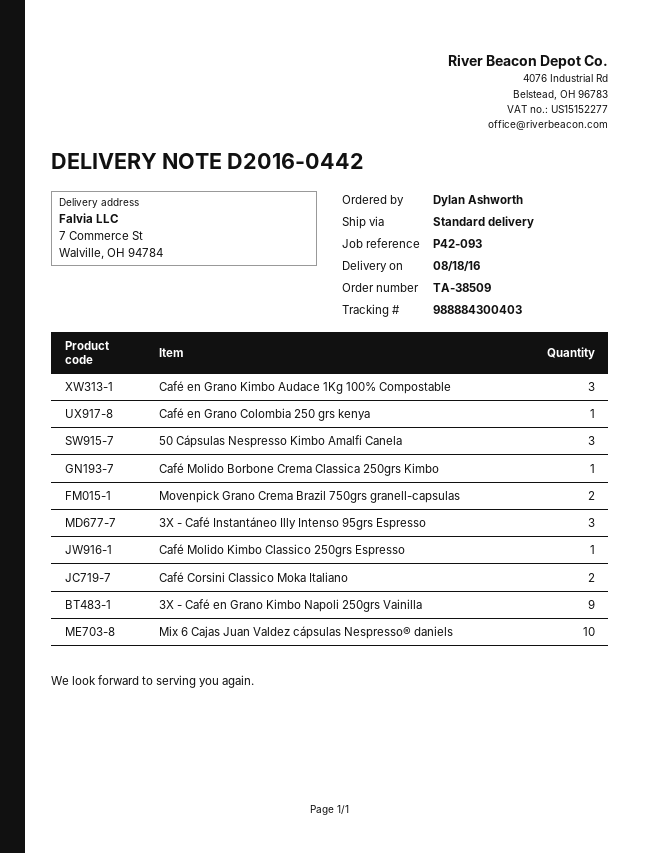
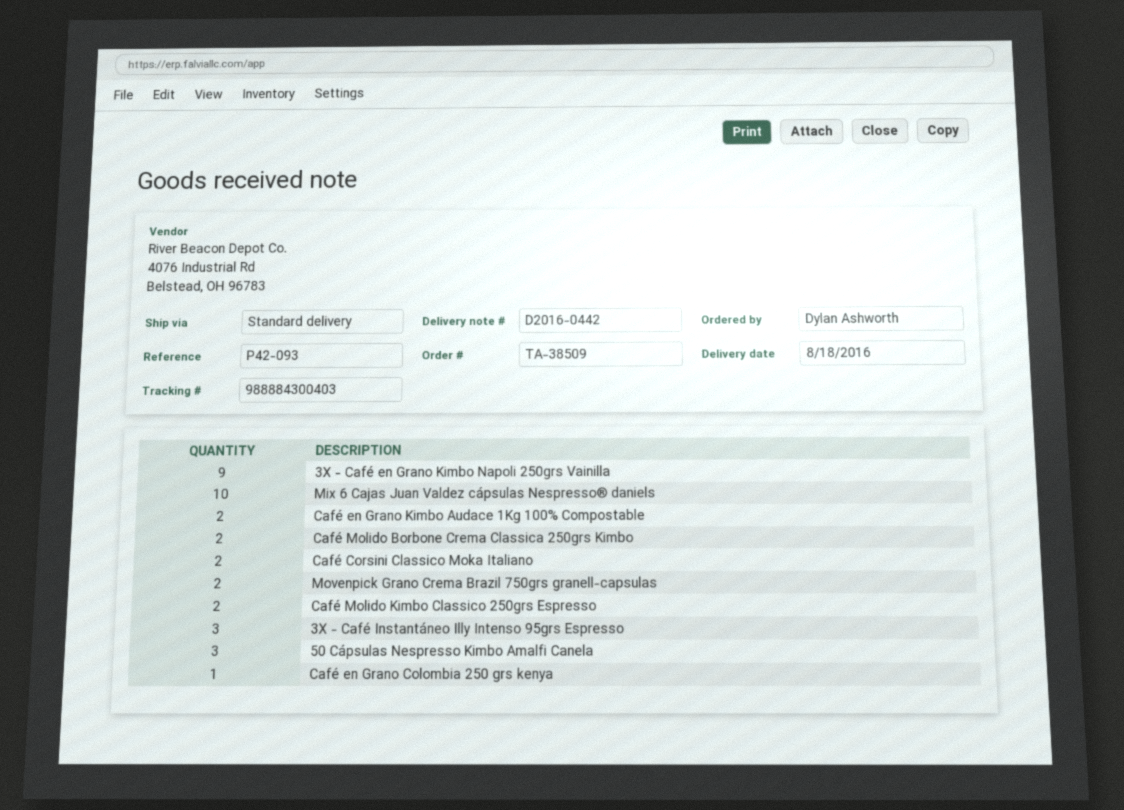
Café en Grano Kimbo Audace 1Kg 100% Compostable: 3 -> 2
Café Molido Borbone Crema Classica 250grs Kimbo: 1 -> 2
Café Molido Kimbo Classico 250grs Espresso: 1 -> 2

